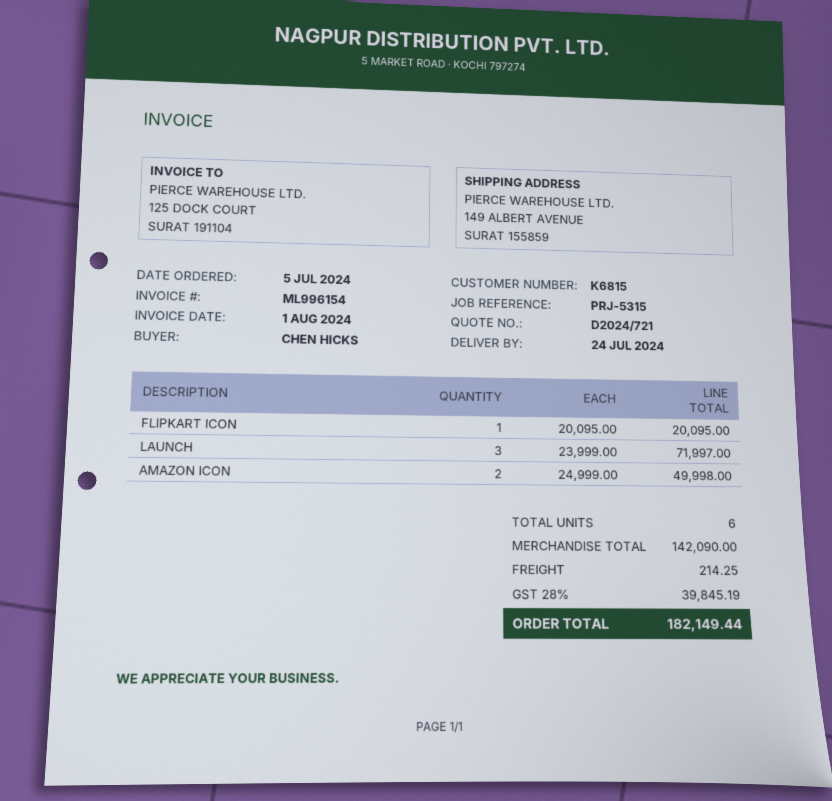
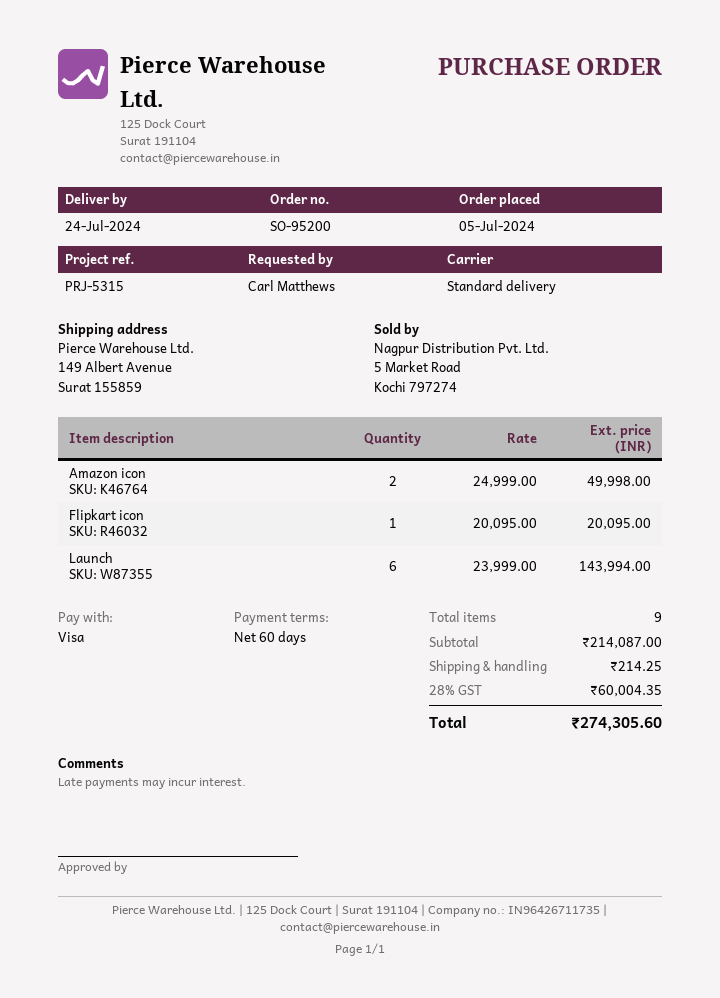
ordered by: CHEN HICKS -> Carl Matthews
LAUNCH: 3 x 23999.00 = 71997.00 -> 6 x 23999.00 = 143994.00
total quantity: 6 -> 9
subtotal: 142090.00 -> 214087.00
tax: 28% = 39845.19 -> 28% = 60004.35
total: 182149.44 -> 274305.60

